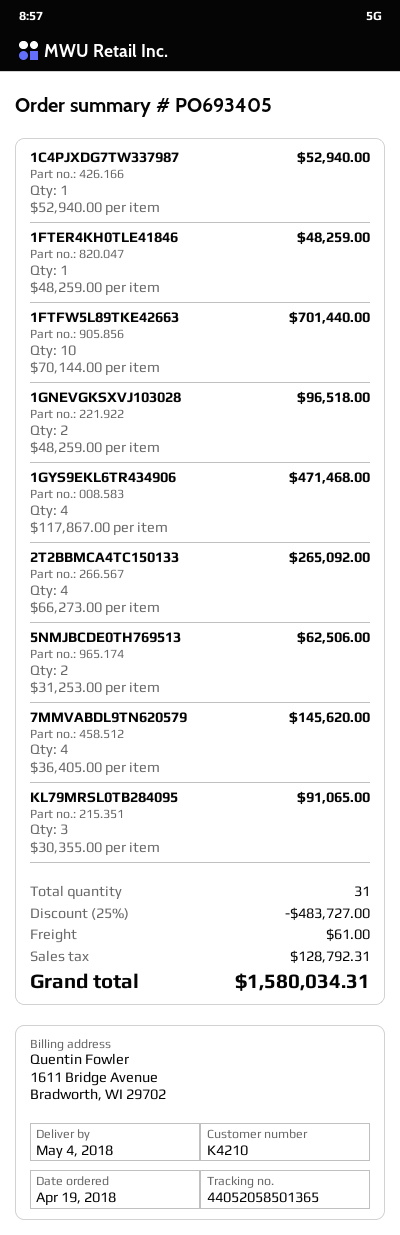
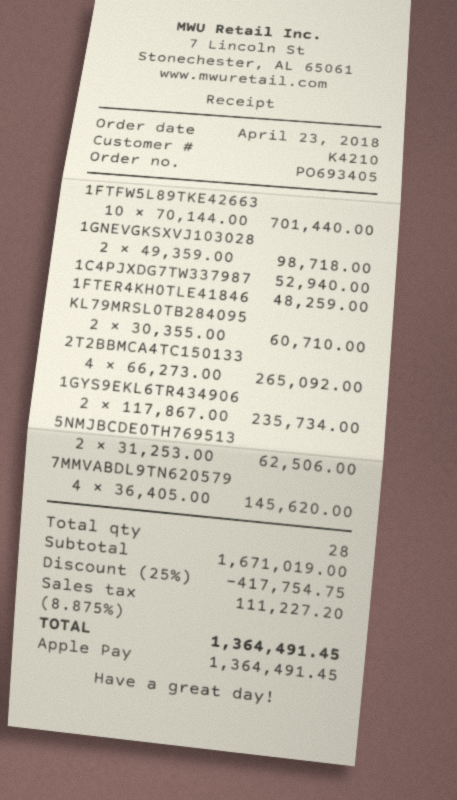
order date: 2018-04-19 -> 2018-04-23
1GNEVGKSXVJ103028: 2 x 48259.00 = 96518.00 -> 2 x 49359.00 = 98718.00
1GYS9EKL6TR434906: 4 x 117867.00 = 471468.00 -> 2 x 117867.00 = 235734.00
KL79MRSL0TB284095: 3 x 30355.00 = 91065.00 -> 2 x 30355.00 = 60710.00
total quantity: 31 -> 28
discount: 25% = 483727.00 -> 25% = 417754.75
shipping: 61.00 -> none
tax: 128792.31 -> 111227.20
total: 1580034.31 -> 1364491.45

